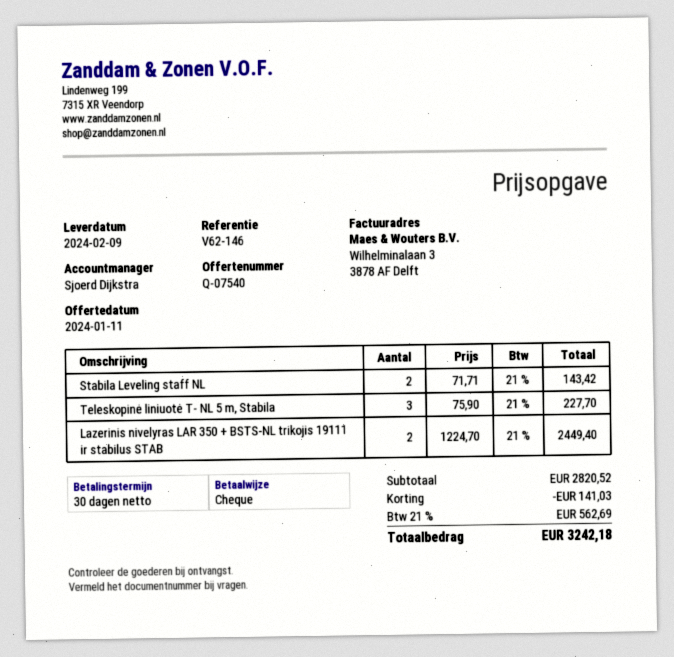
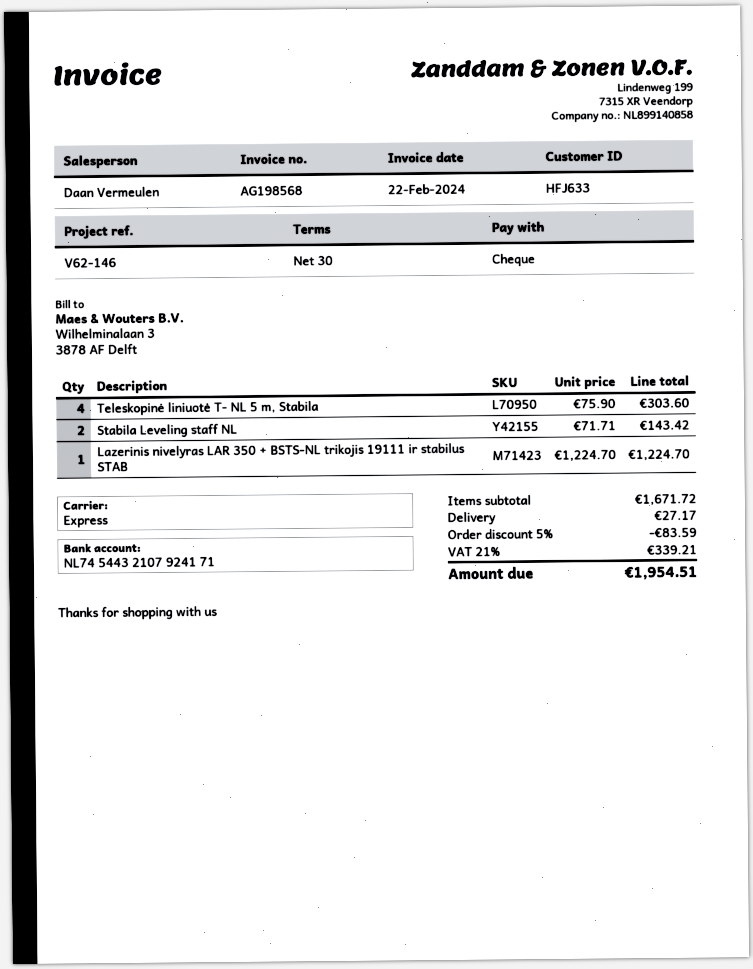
sales rep: Sjoerd Dijkstra -> Daan Vermeulen
Teleskopinė liniuotė T- NL 5 m, Stabila: 3 x 75.90 = 227.70 -> 4 x 75.90 = 303.60
Lazerinis nivelyras LAR 350 + BSTS-NL trikojis 19111 ir stabilus STAB: 2 x 1224.70 = 2449.40 -> 1 x 1224.70 = 1224.70
subtotal: 2820.52 -> 1671.72
discount: 141.03 -> 83.59
shipping: none -> 27.17
tax: 21% = 562.69 -> 21% = 339.21
total: 3242.18 -> 1954.51

